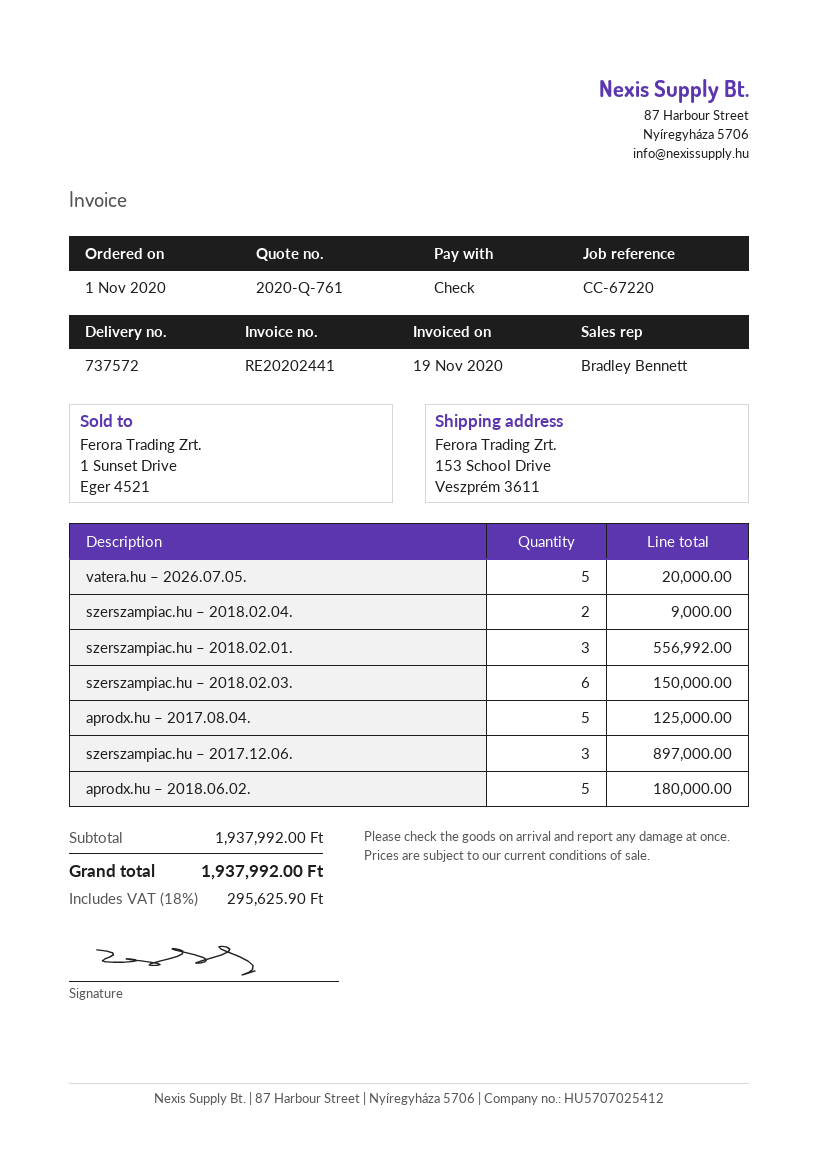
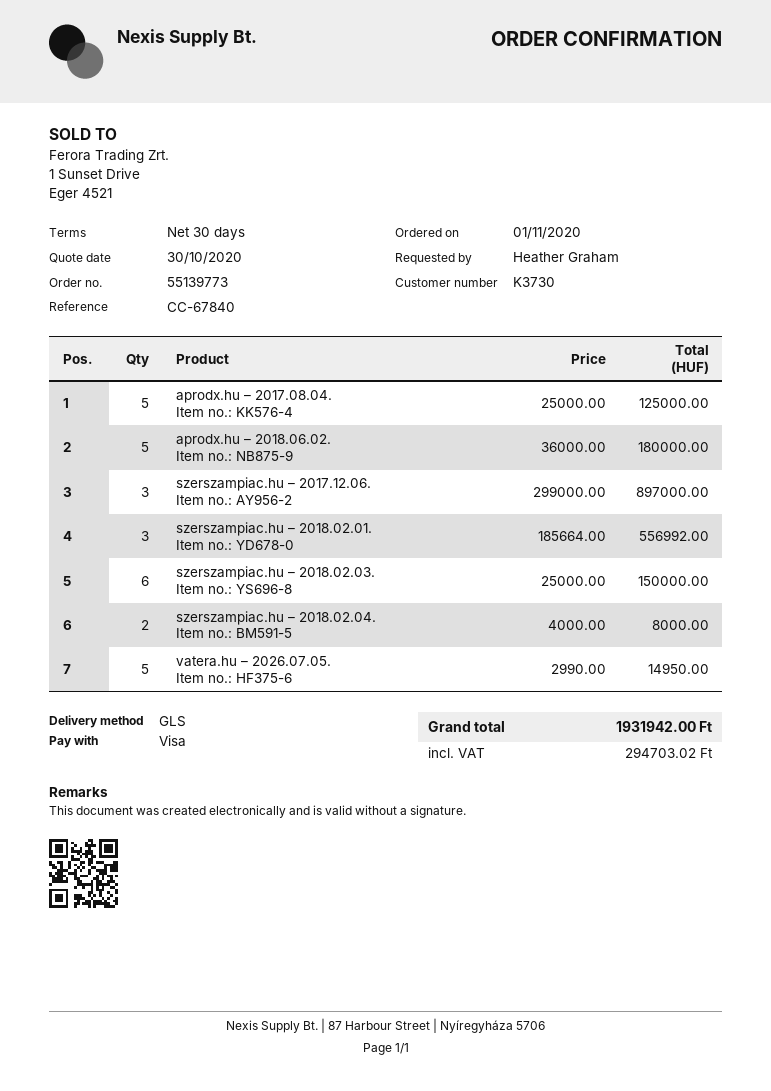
reference: CC-67220 -> CC-67840
payment method: cheque -> Visa
vatera.hu – 2026.07.05.: 5 for 20000.00 -> 5 for 14950.00
szerszampiac.hu – 2018.02.04.: 2 for 9000.00 -> 2 for 8000.00
tax: 295625.90 -> 294703.02
total: 1937992.00 -> 1931942.00

